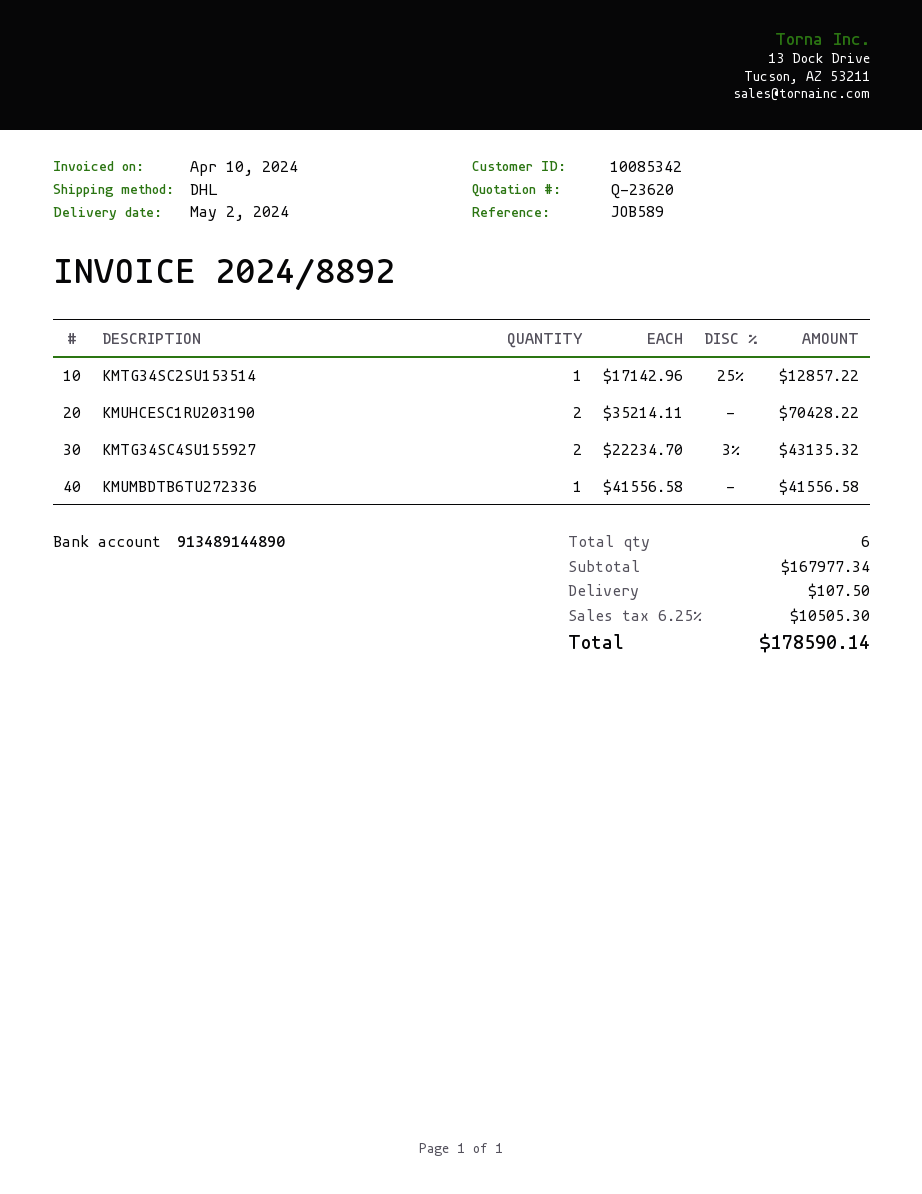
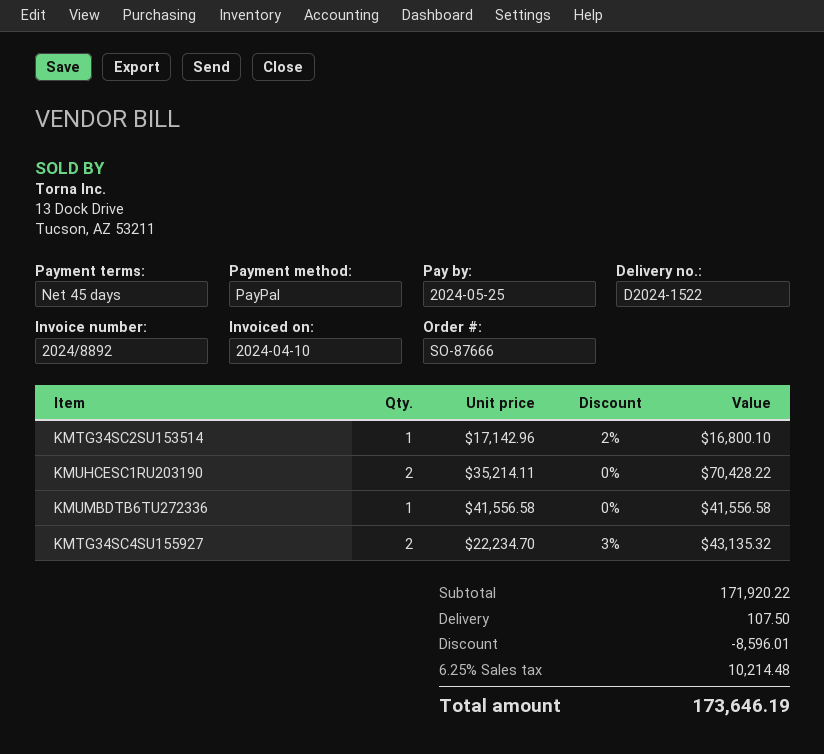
KMTG34SC2SU153514: 1 x 17142.96 - 25% = 12857.22 -> 1 x 17142.96 - 2% = 16800.10
subtotal: 167977.34 -> 171920.22
discount: none -> 8596.01
tax: 6.25% = 10505.30 -> 6.25% = 10214.48
total: 178590.14 -> 173646.19

